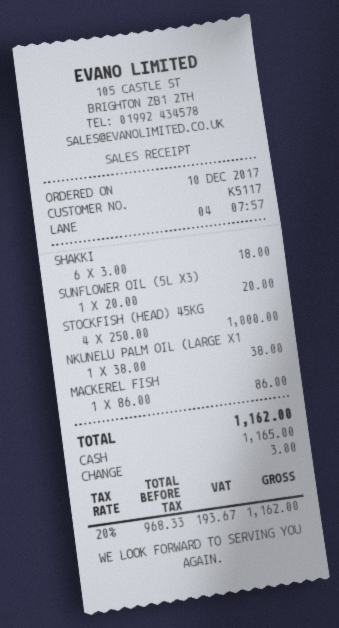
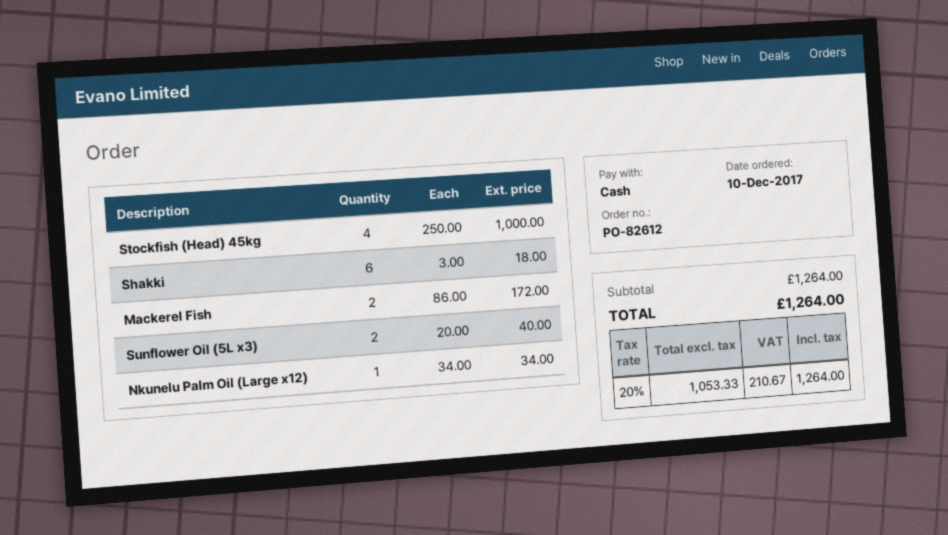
SUNFLOWER OIL (5L X3): 1 x 20.00 = 20.00 -> 2 x 20.00 = 40.00
NKUNELU PALM OIL (LARGE X1: 1 x 38.00 = 38.00 -> 1 x 34.00 = 34.00
MACKEREL FISH: 1 x 86.00 = 86.00 -> 2 x 86.00 = 172.00
net: 968.33 -> 1053.33
tax: 20% = 193.67 -> 20% = 210.67
total: 1162.00 -> 1264.00

